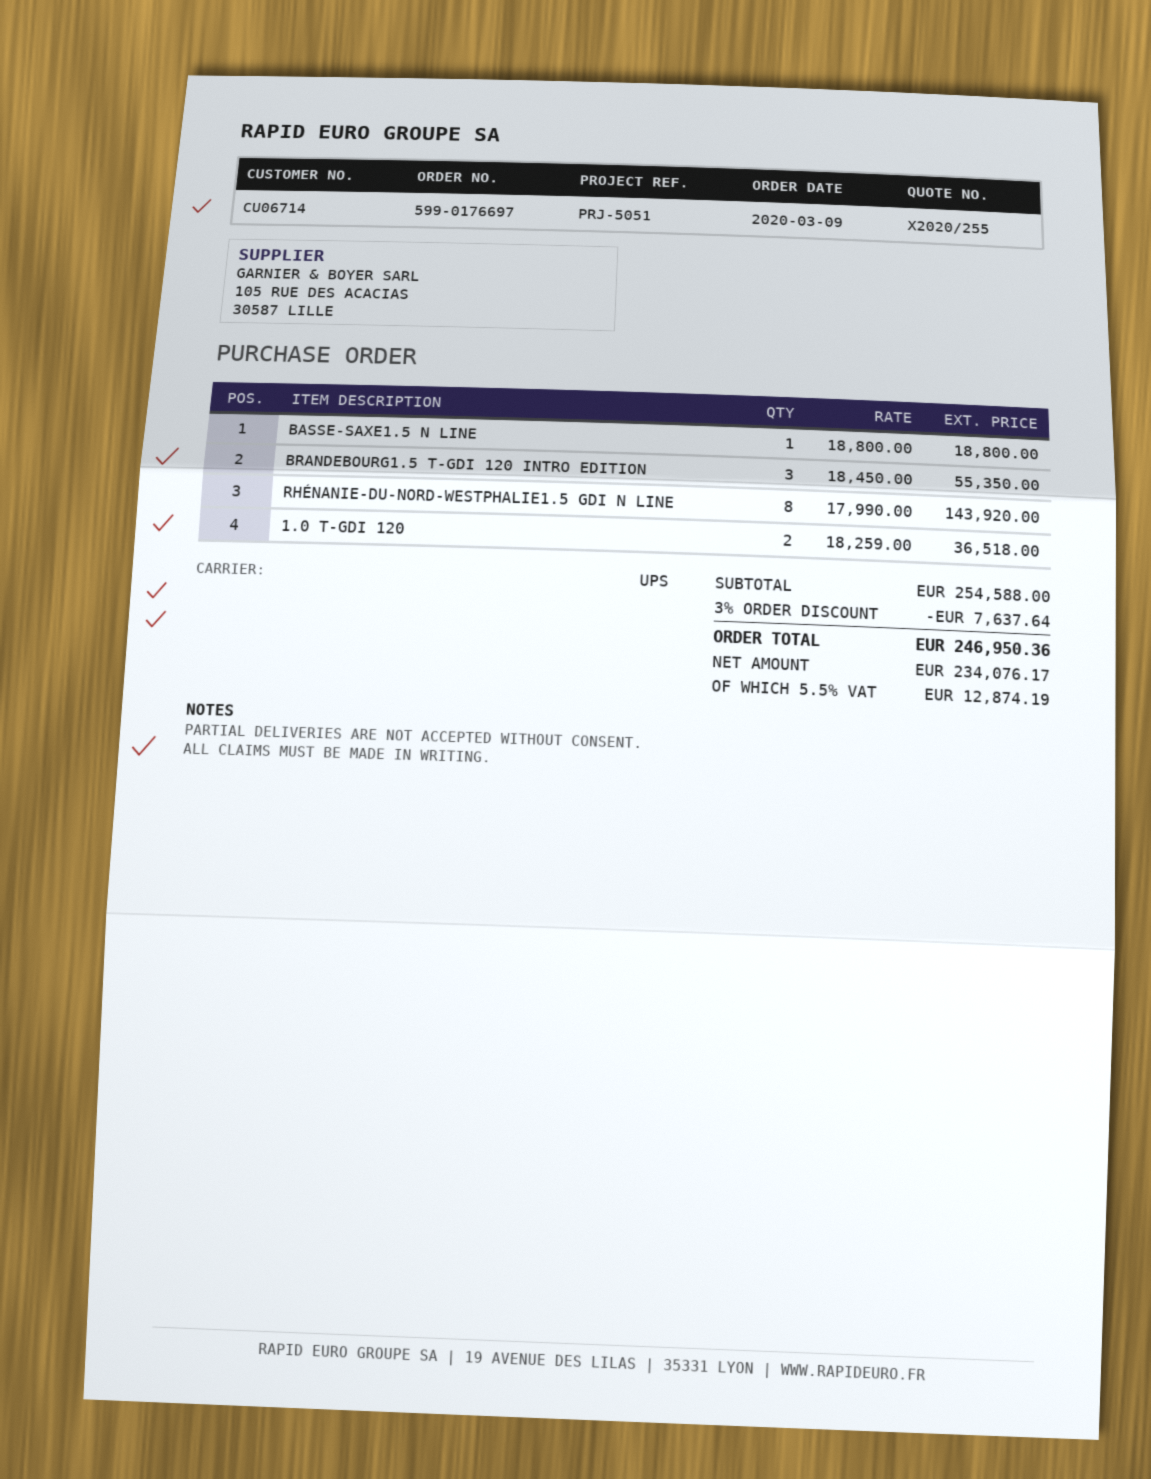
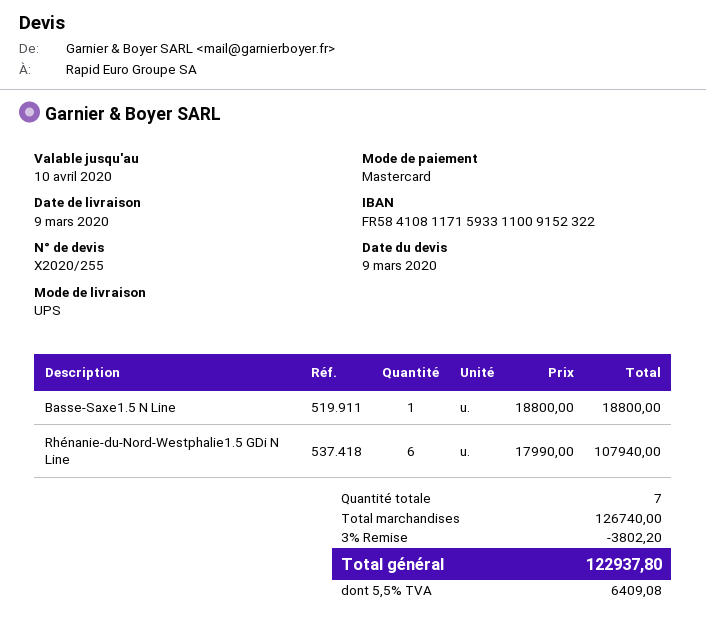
BRANDEBOURG1.5 T-GDI 120 INTRO EDITION: 3 x 18450.00 = 55350.00 -> none
RHÉNANIE-DU-NORD-WESTPHALIE1.5 GDI N LINE: 8 x 17990.00 = 143920.00 -> 6 x 17990.00 = 107940.00
1.0 T-GDI 120: 2 x 18259.00 = 36518.00 -> none
subtotal: 254588.00 -> 126740.00
discount: 3% = 7637.64 -> 3% = 3802.20
tax: 5.5% = 12874.19 -> 5.5% = 6409.08
total: 246950.36 -> 122937.80

